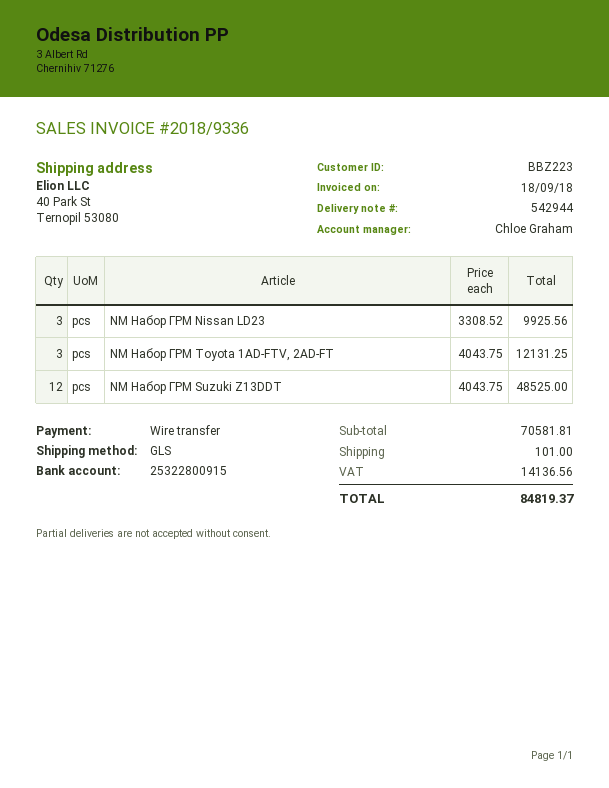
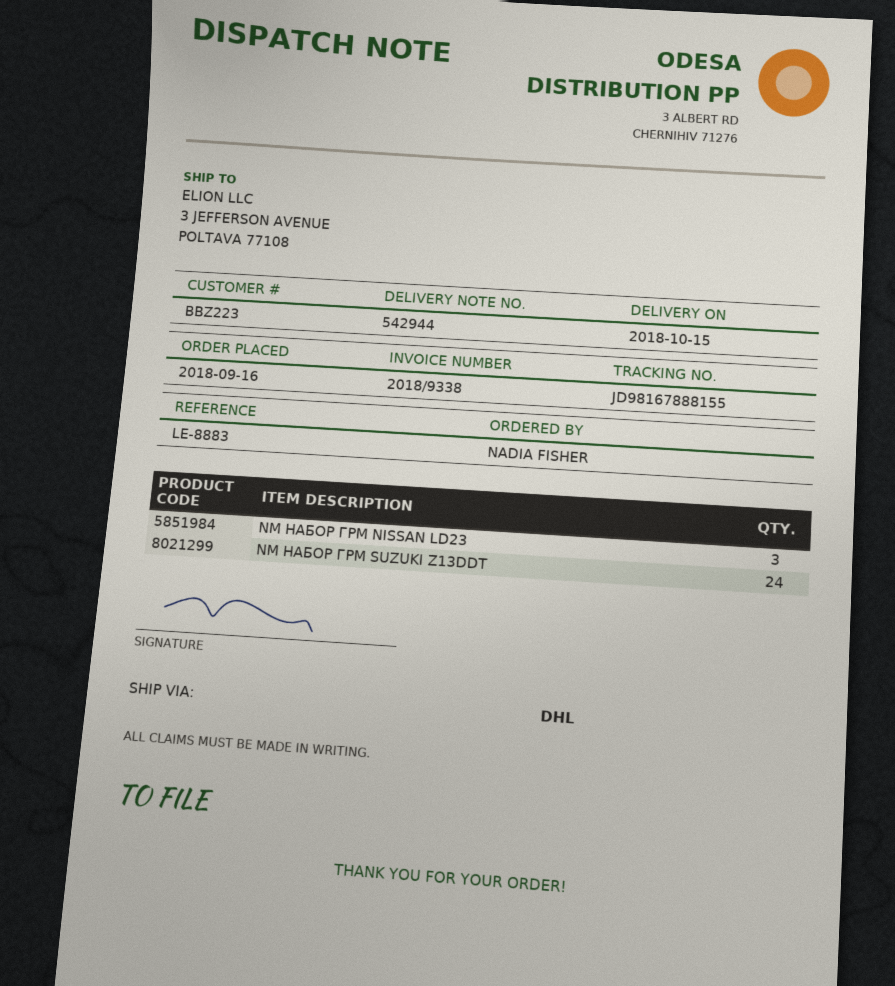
invoice number: 2018/9336 -> 2018/9338
shipping method: GLS -> DHL
ship to: 40 Park St, Ternopil 53080 -> 3 JEFFERSON AVENUE, POLTAVA 77108
NM Набор ГРМ Toyota 1AD-FTV, 2AD-FT: 3 -> none
NM Набор ГРМ Suzuki Z13DDT: 12 -> 24

